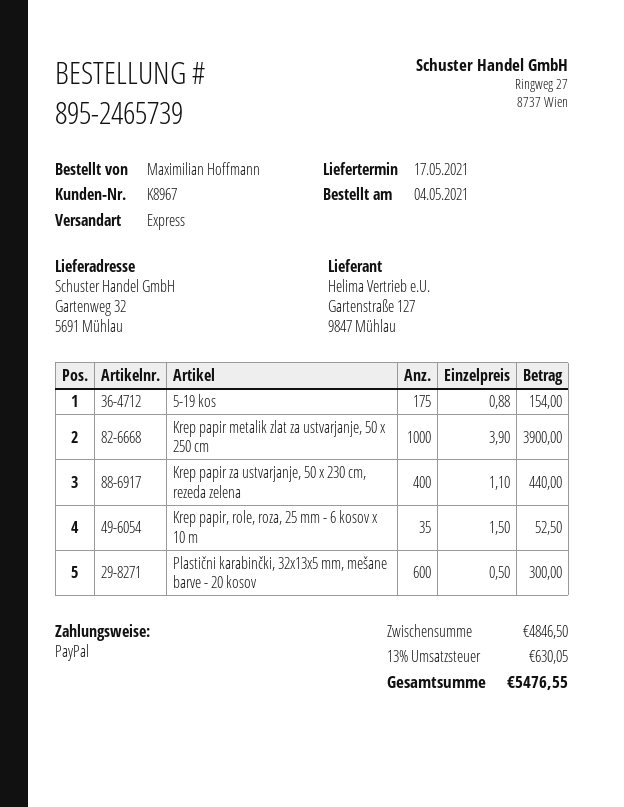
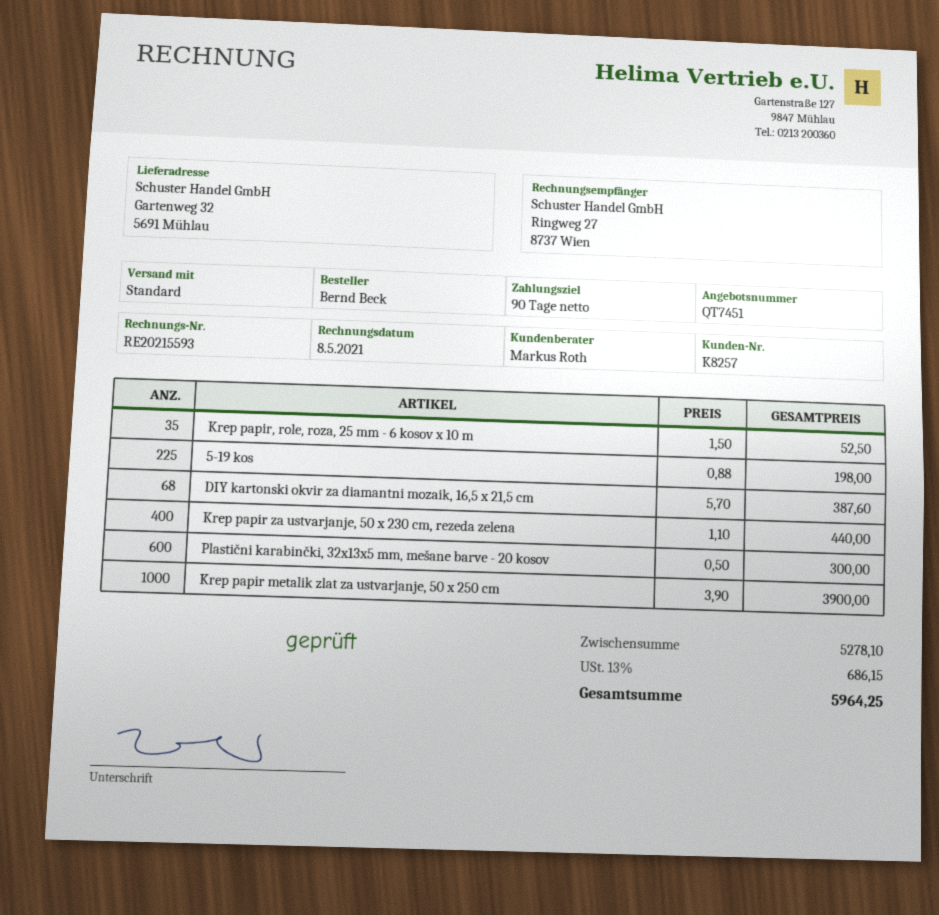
customer number: K8967 -> K8257
ordered by: Maximilian Hoffmann -> Bernd Beck
shipping method: express -> standard
5-19 kos: 175 x 0.88 = 154.00 -> 225 x 0.88 = 198.00
DIY kartonski okvir za diamantni mozaik, 16,5 x 21,5 cm: none -> 68 x 5.70 = 387.60
subtotal: 4846.50 -> 5278.10
tax: 13% = 630.05 -> 13% = 686.15
total: 5476.55 -> 5964.25

